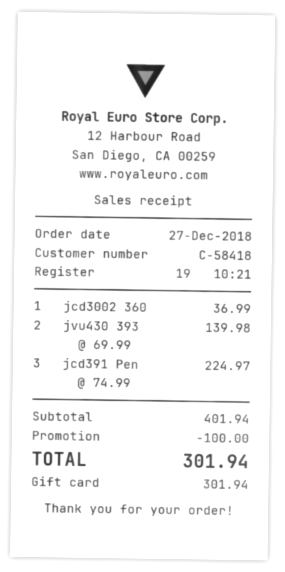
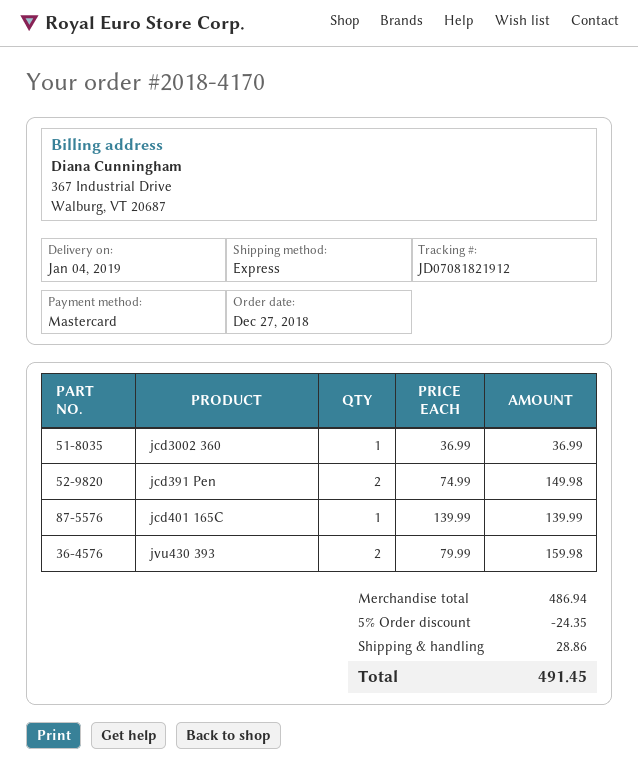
payment method: gift card -> Mastercard
jvu430 393: 2 x 69.99 = 139.98 -> 2 x 79.99 = 159.98
jcd391 Pen: 3 x 74.99 = 224.97 -> 2 x 74.99 = 149.98
jcd401 165C: none -> 1 x 139.99 = 139.99
subtotal: 401.94 -> 486.94
discount: 100.00 -> 24.35
shipping: none -> 28.86
total: 301.94 -> 491.45

